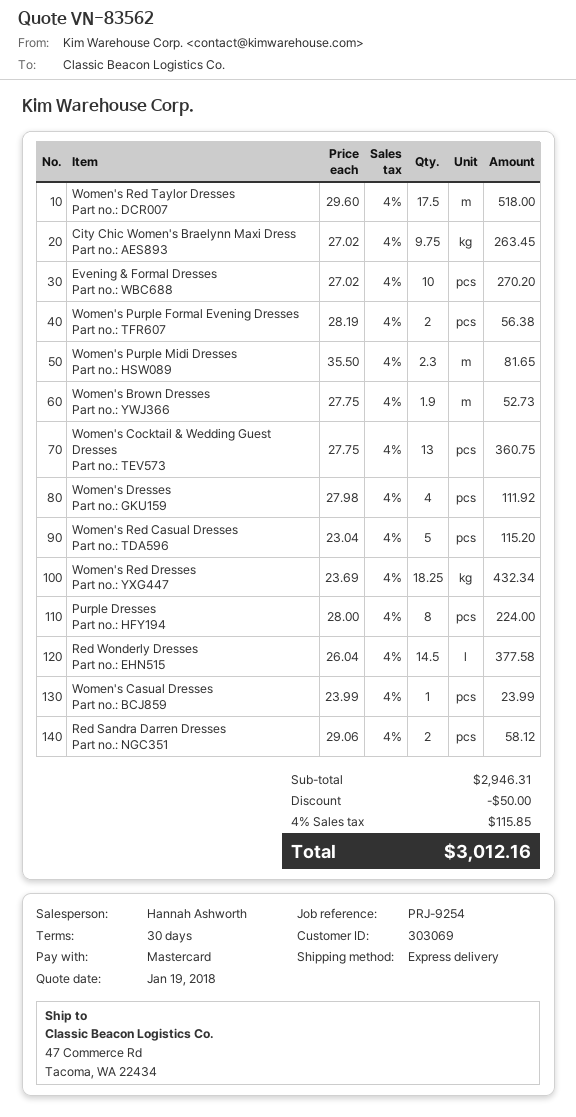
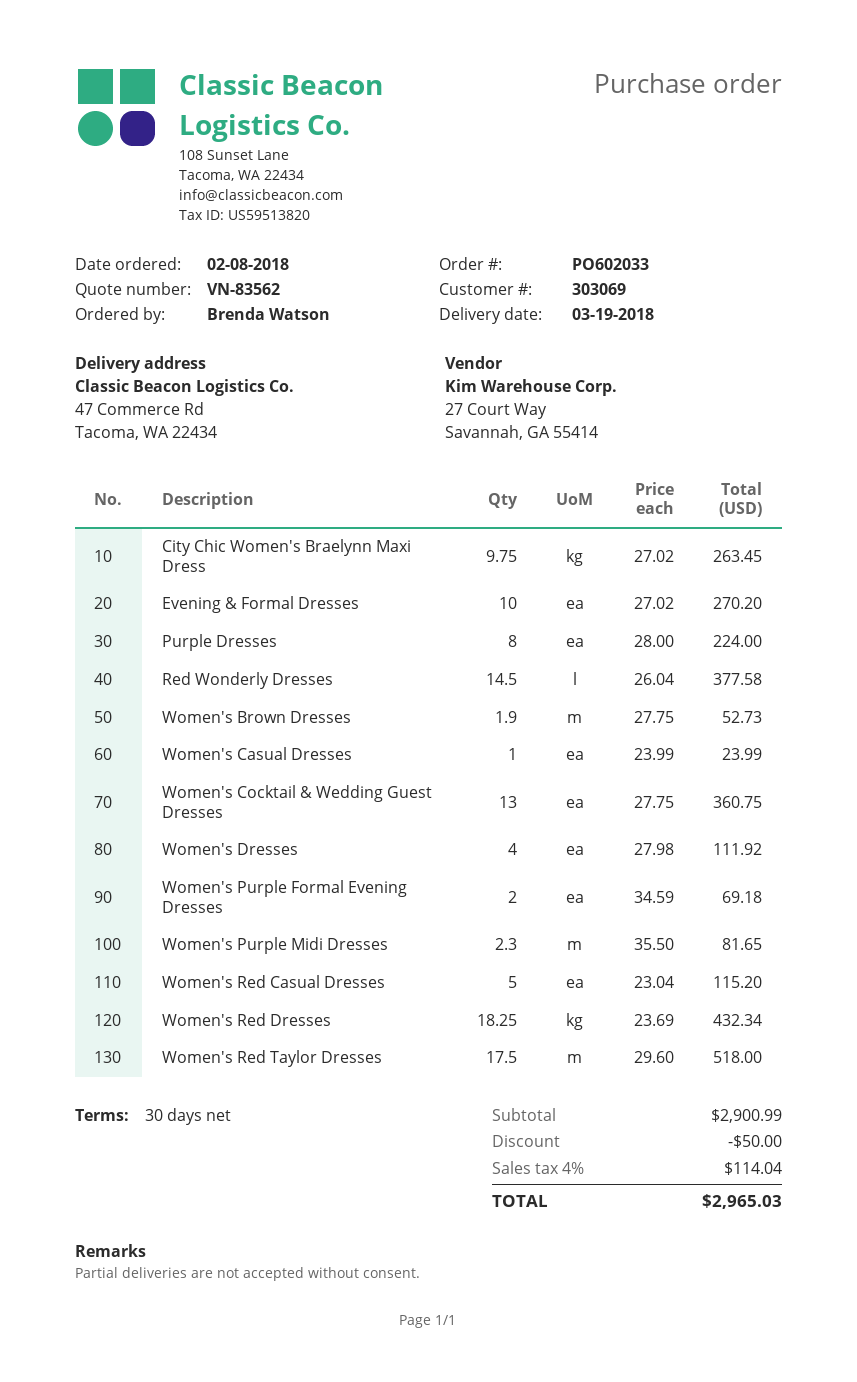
Women's Purple Formal Evening Dresses: 2 x 28.19 = 56.38 -> 2 x 34.59 = 69.18
Red Sandra Darren Dresses: 2 x 29.06 = 58.12 -> none
subtotal: 2946.31 -> 2900.99
tax: 4% = 115.85 -> 4% = 114.04
total: 3012.16 -> 2965.03

